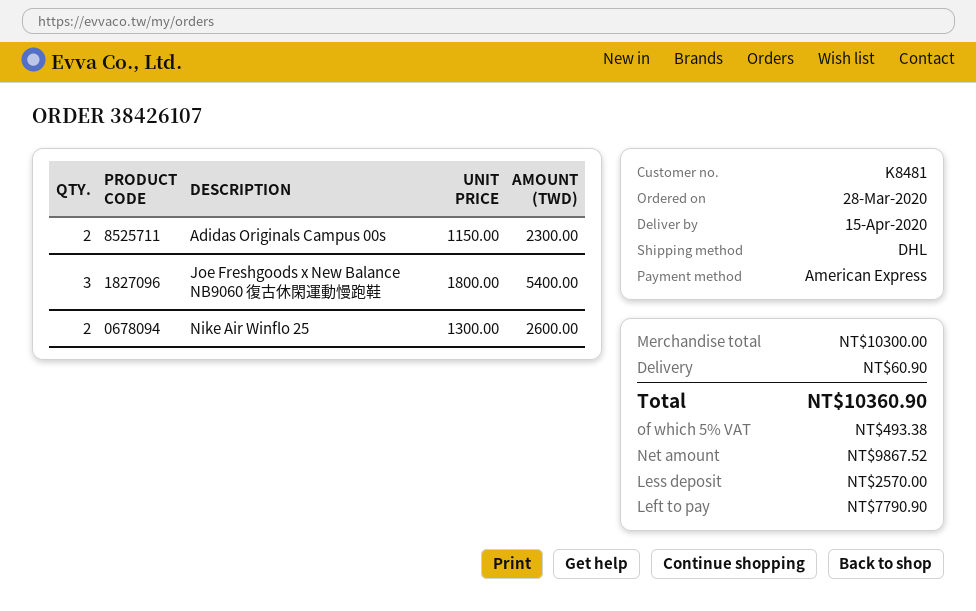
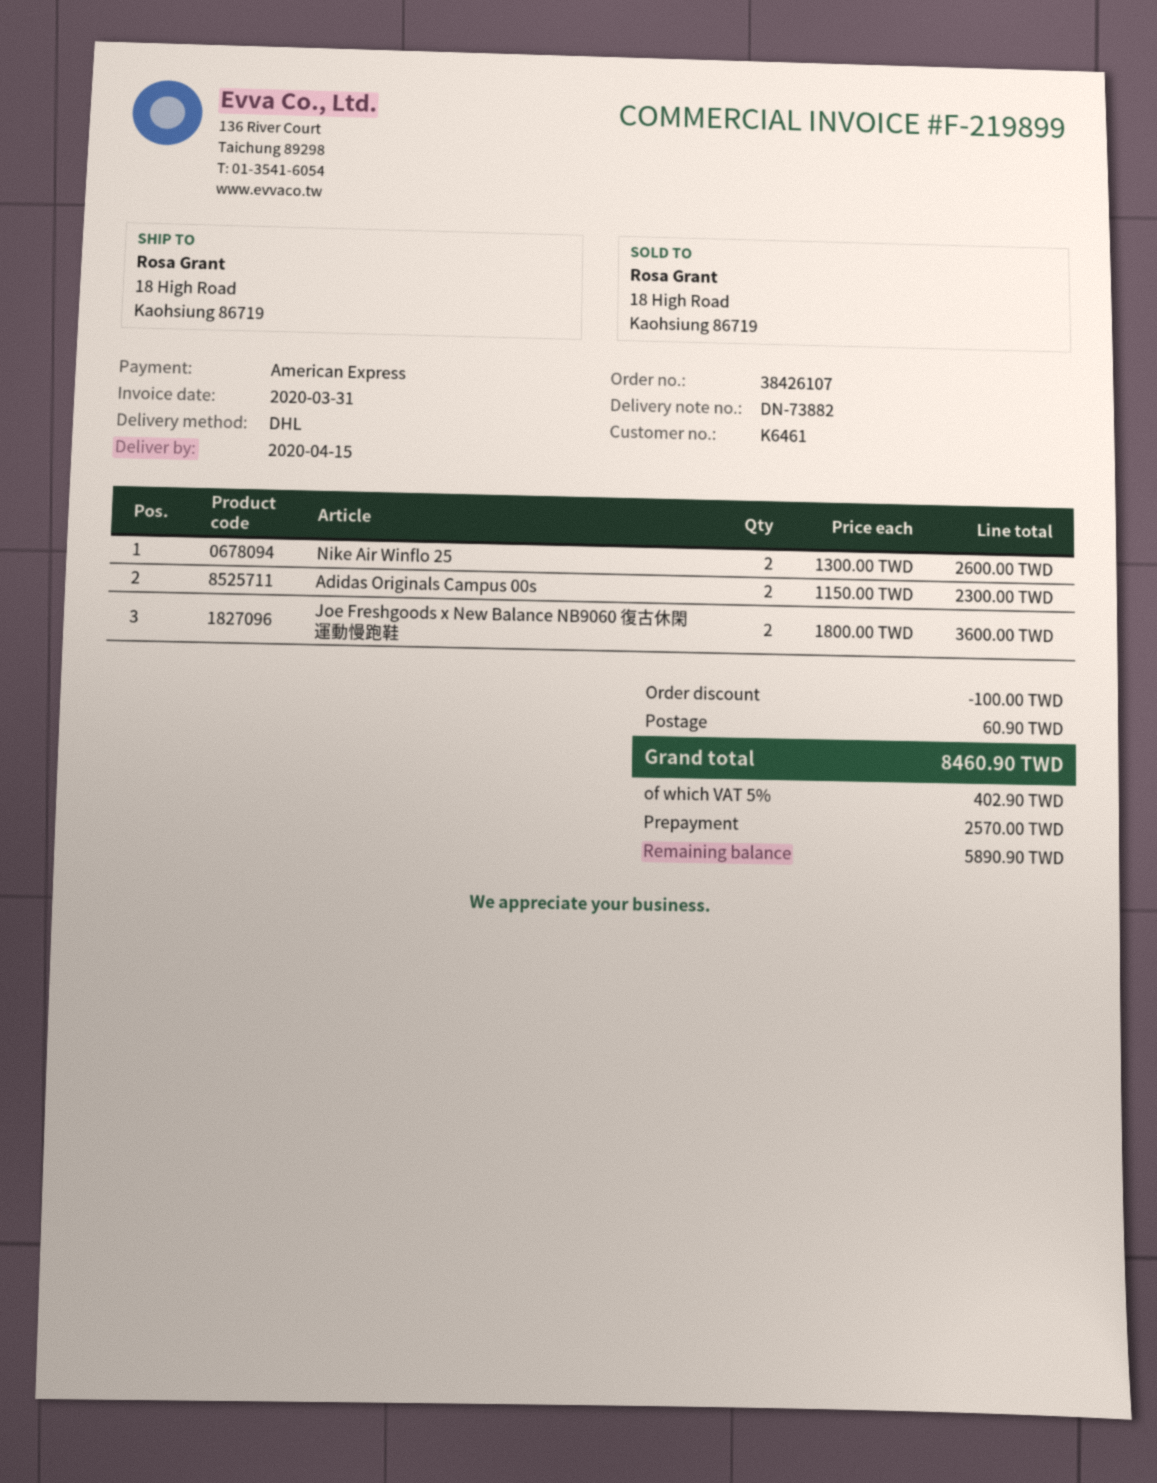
customer number: K8481 -> K6461
Joe Freshgoods x New Balance NB9060 復古休閑運動慢跑鞋: 3 x 1800.00 = 5400.00 -> 2 x 1800.00 = 3600.00
discount: none -> 100.00
tax: 5% = 493.38 -> 5% = 402.90
total: 10360.90 -> 8460.90
balance: 7790.90 -> 5890.90

